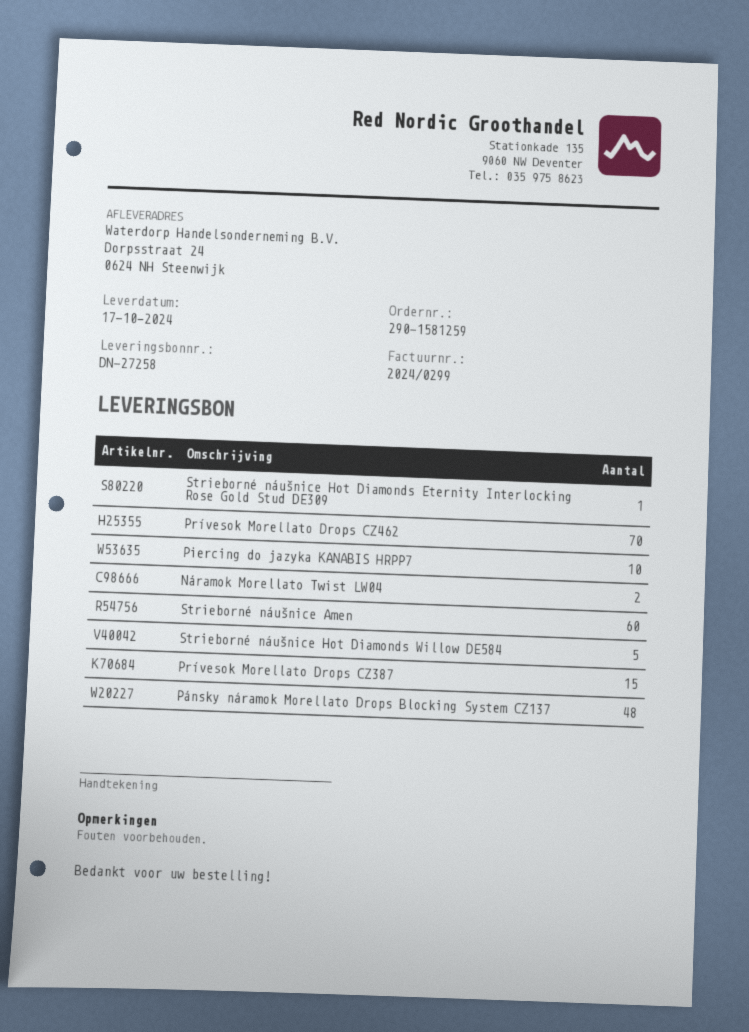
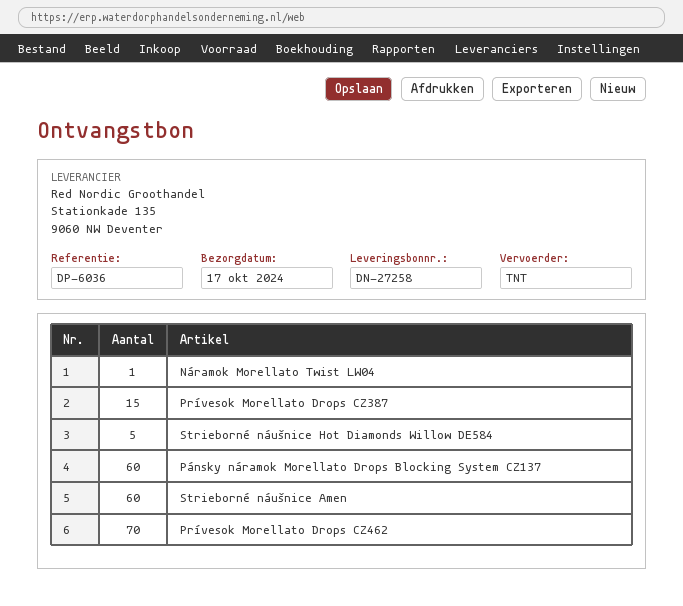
Strieborné náušnice Hot Diamonds Eternity Interlocking Rose Gold Stud DE309: 1 -> none
Piercing do jazyka KANABIS HRPP7: 10 -> none
Náramok Morellato Twist LW04: 2 -> 1
Pánsky náramok Morellato Drops Blocking System CZ137: 48 -> 60

